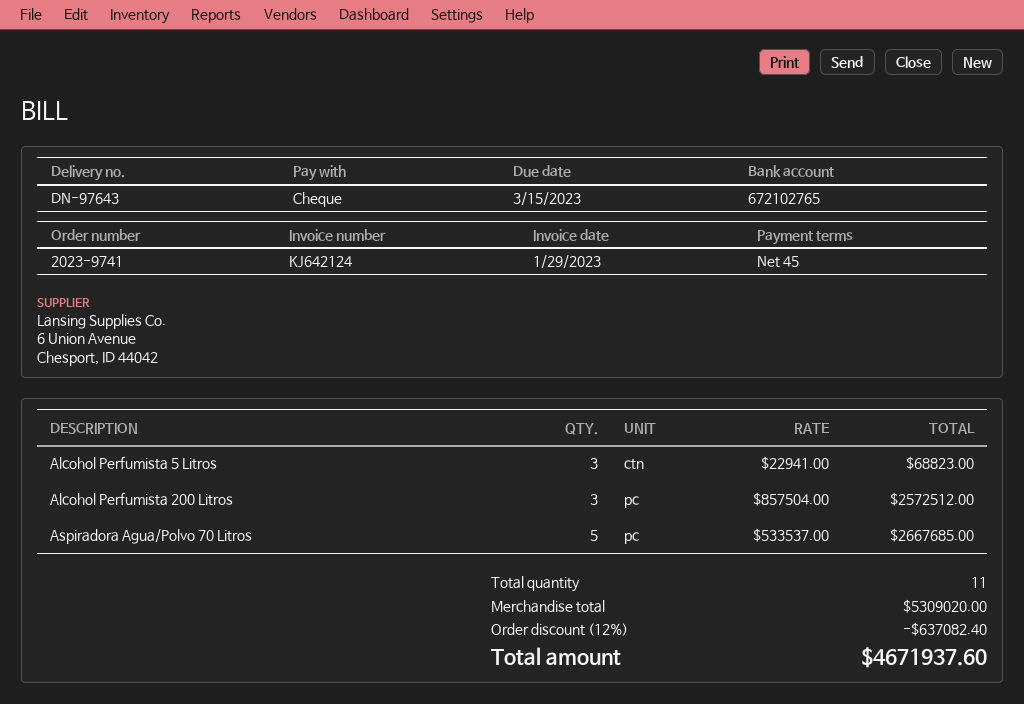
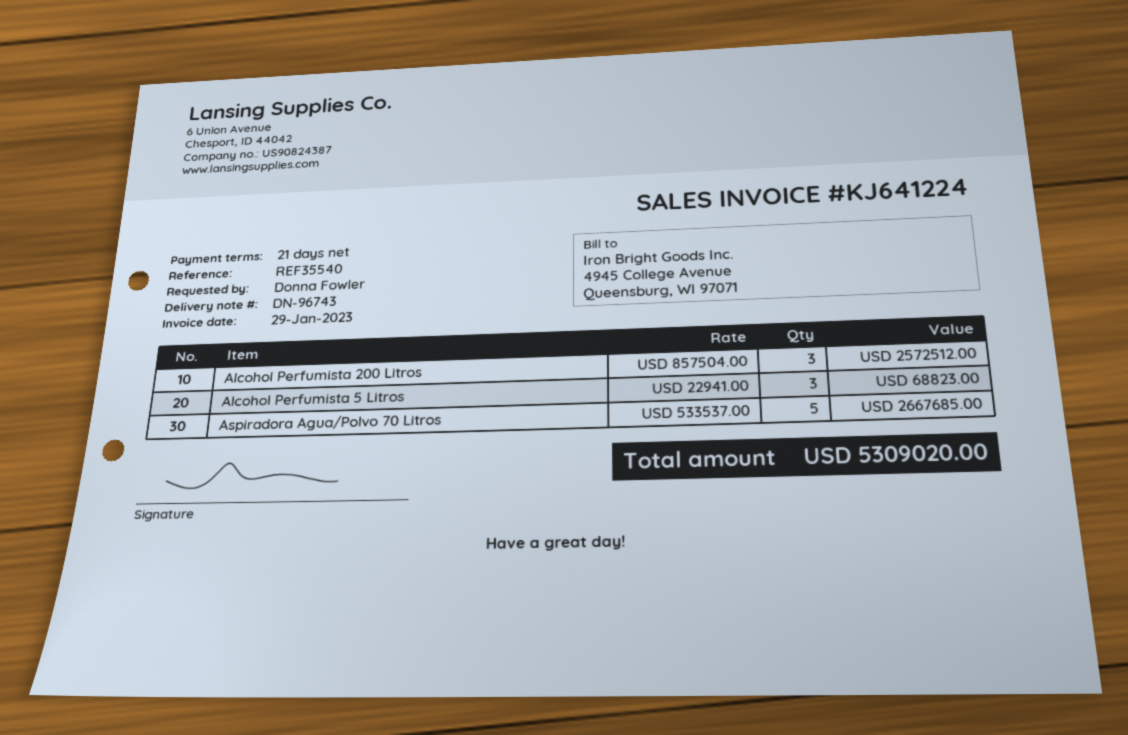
delivery note number: DN-97643 -> DN-96743
invoice number: KJ642124 -> KJ641224
payment terms: 45 days -> 21 days
discount: 12% = 637082.40 -> none
total: 4671937.60 -> 5309020.00

